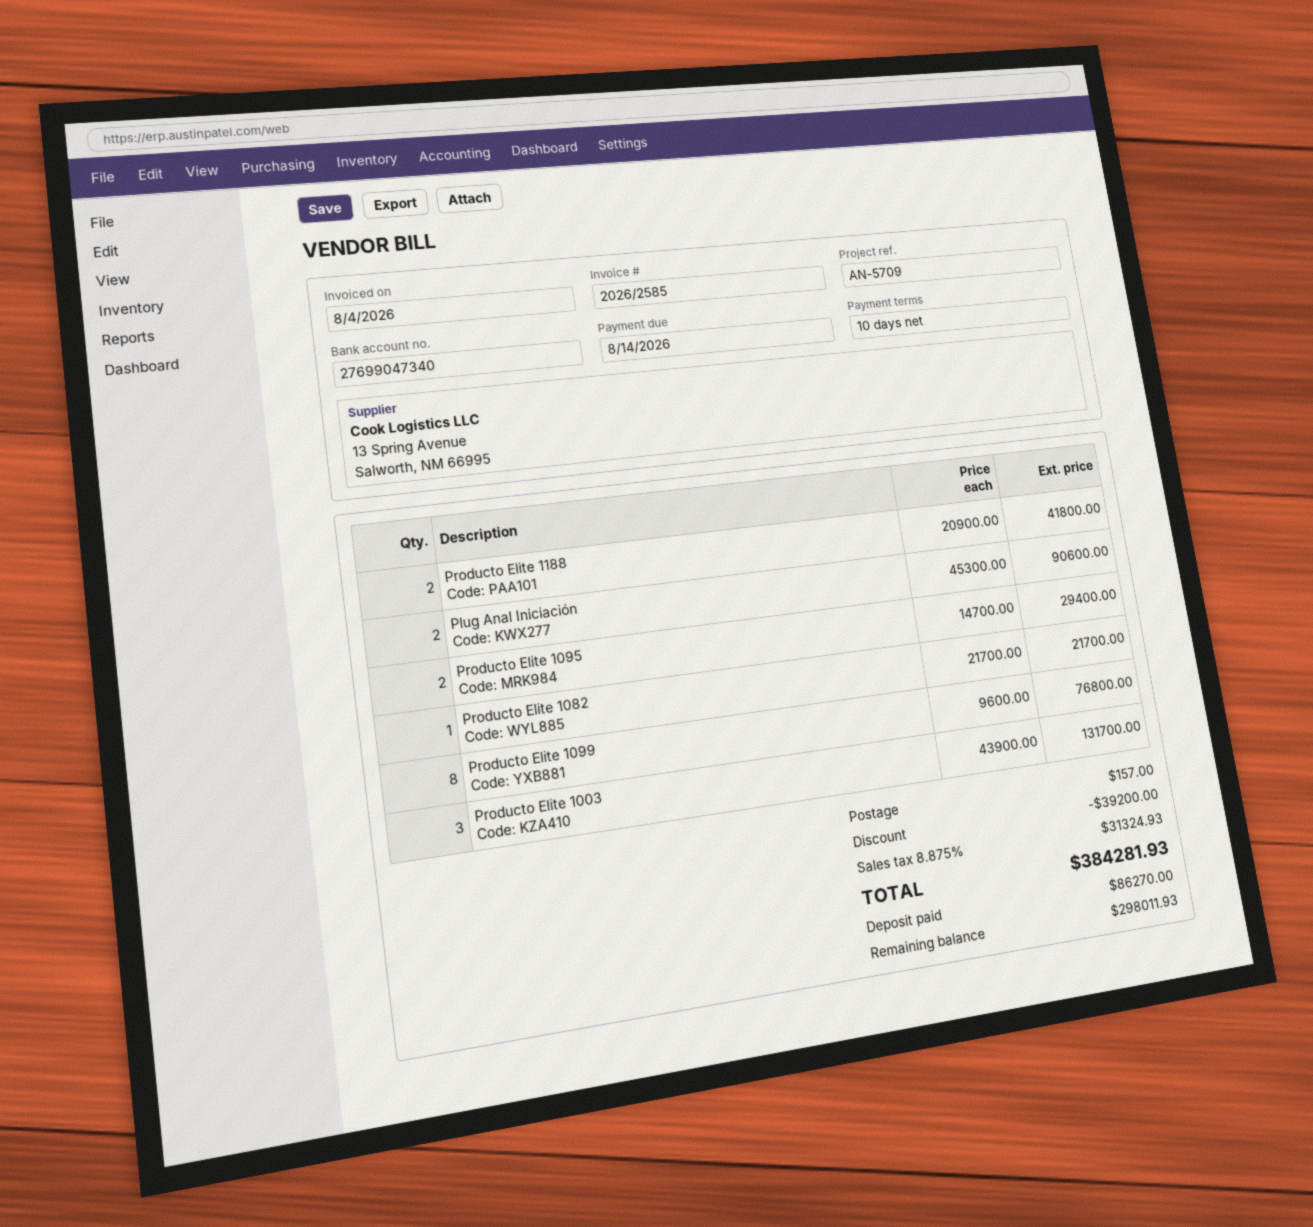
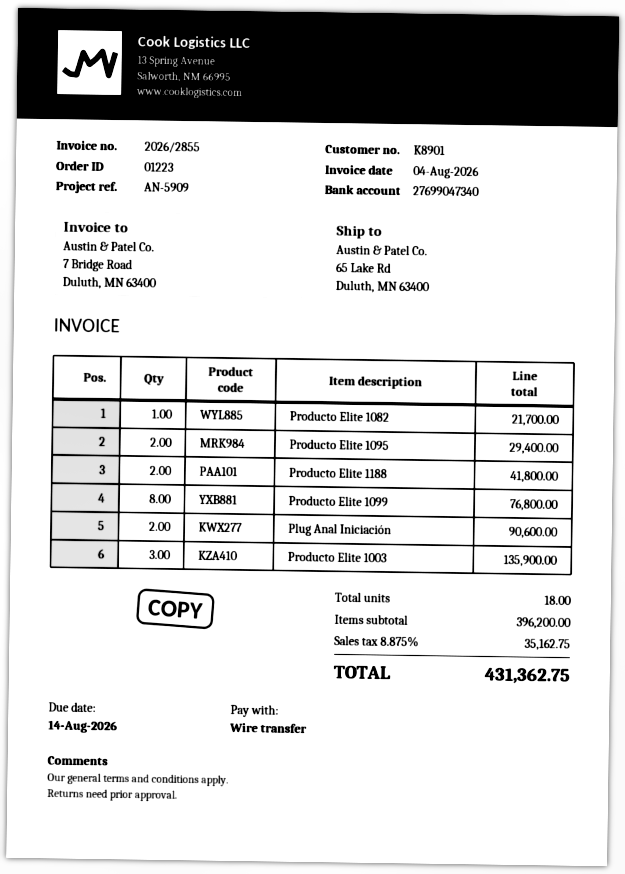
invoice number: 2026/2585 -> 2026/2855
reference: AN-5709 -> AN-5909
Producto Elite 1003: 3 for 131700.00 -> 3 for 135900.00
discount: 39200.00 -> none
shipping: 157.00 -> none
tax: 8.875% = 31324.93 -> 8.875% = 35162.75
total: 384281.93 -> 431362.75

